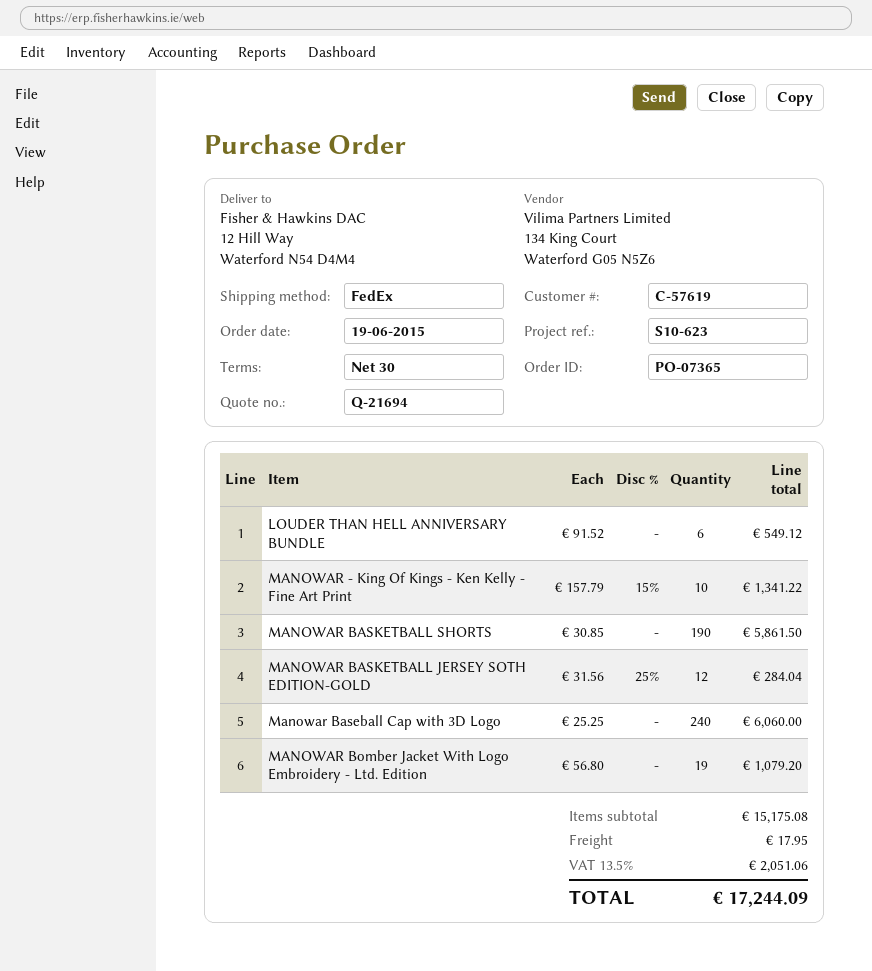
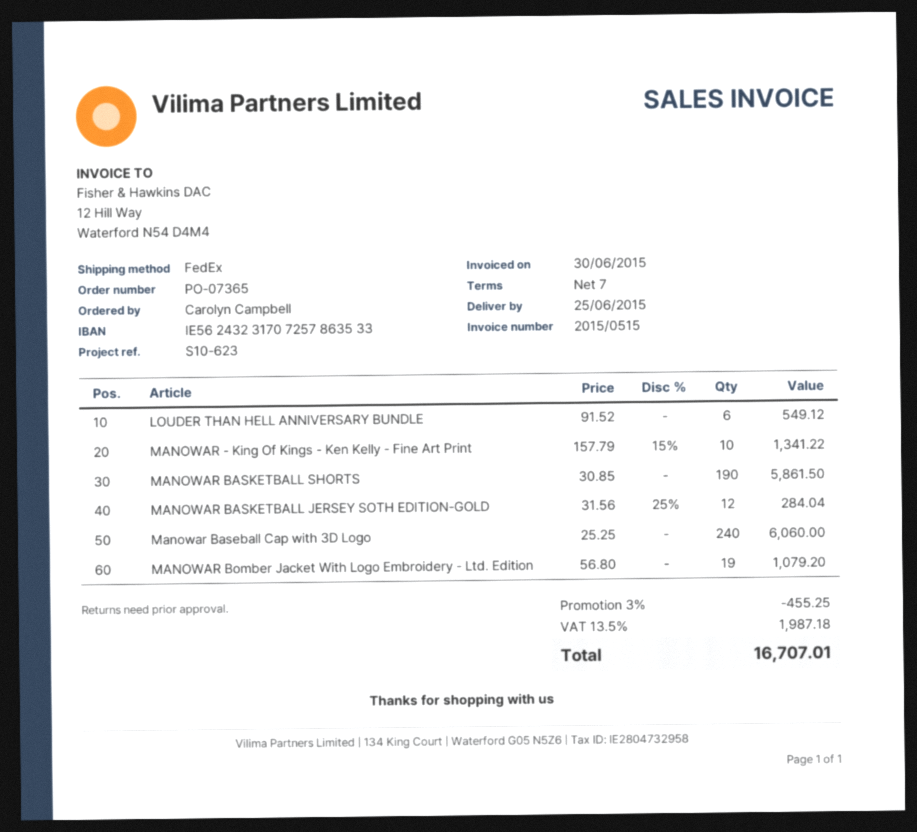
payment terms: 30 days -> 7 days
discount: none -> 3% = 455.25
shipping: 17.95 -> none
tax: 13.5% = 2051.06 -> 13.5% = 1987.18
total: 17244.09 -> 16707.01

